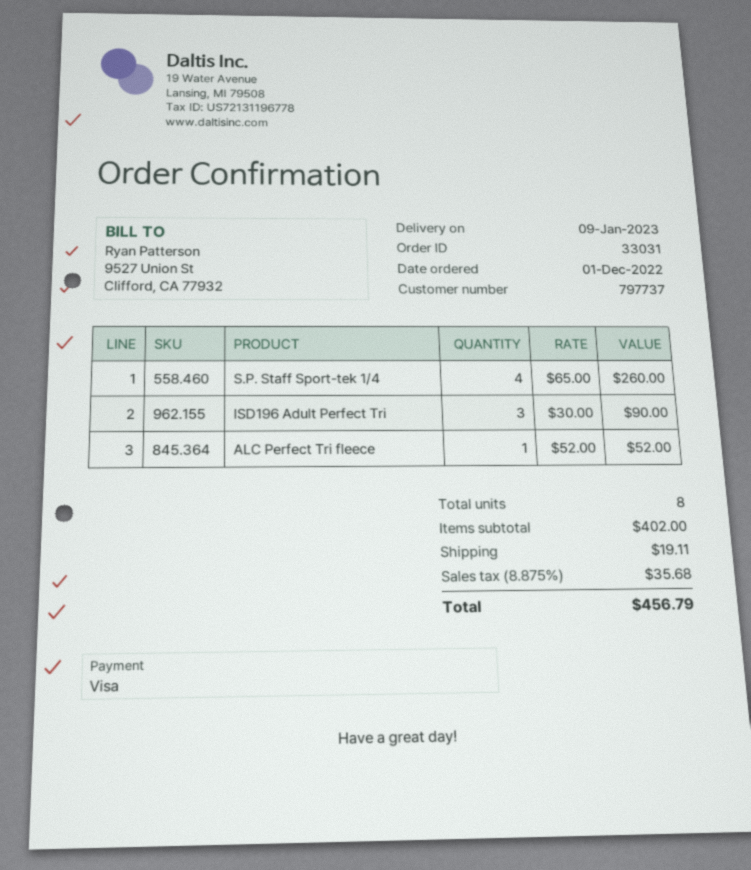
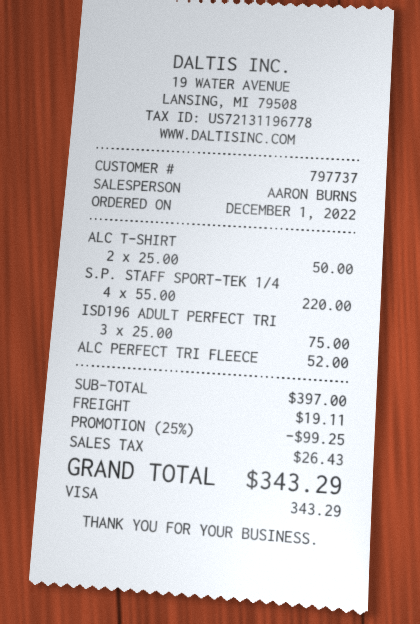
S.P. Staff Sport-tek 1/4: 4 x 65.00 = 260.00 -> 4 x 55.00 = 220.00
ISD196 Adult Perfect Tri: 3 x 30.00 = 90.00 -> 3 x 25.00 = 75.00
ALC T-SHIRT: none -> 2 x 25.00 = 50.00
subtotal: 402.00 -> 397.00
discount: none -> 25% = 99.25
tax: 35.68 -> 26.43
total: 456.79 -> 343.29

